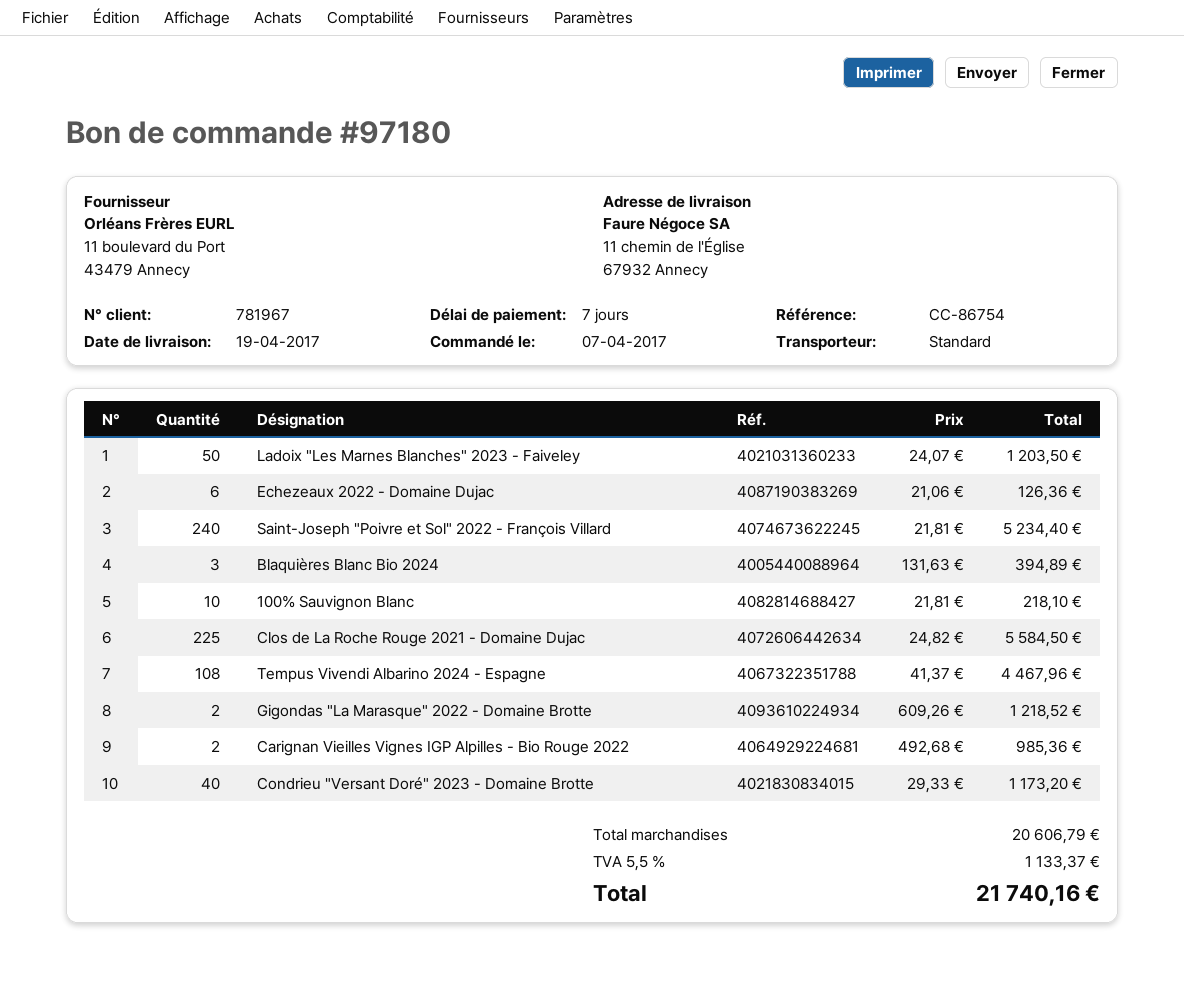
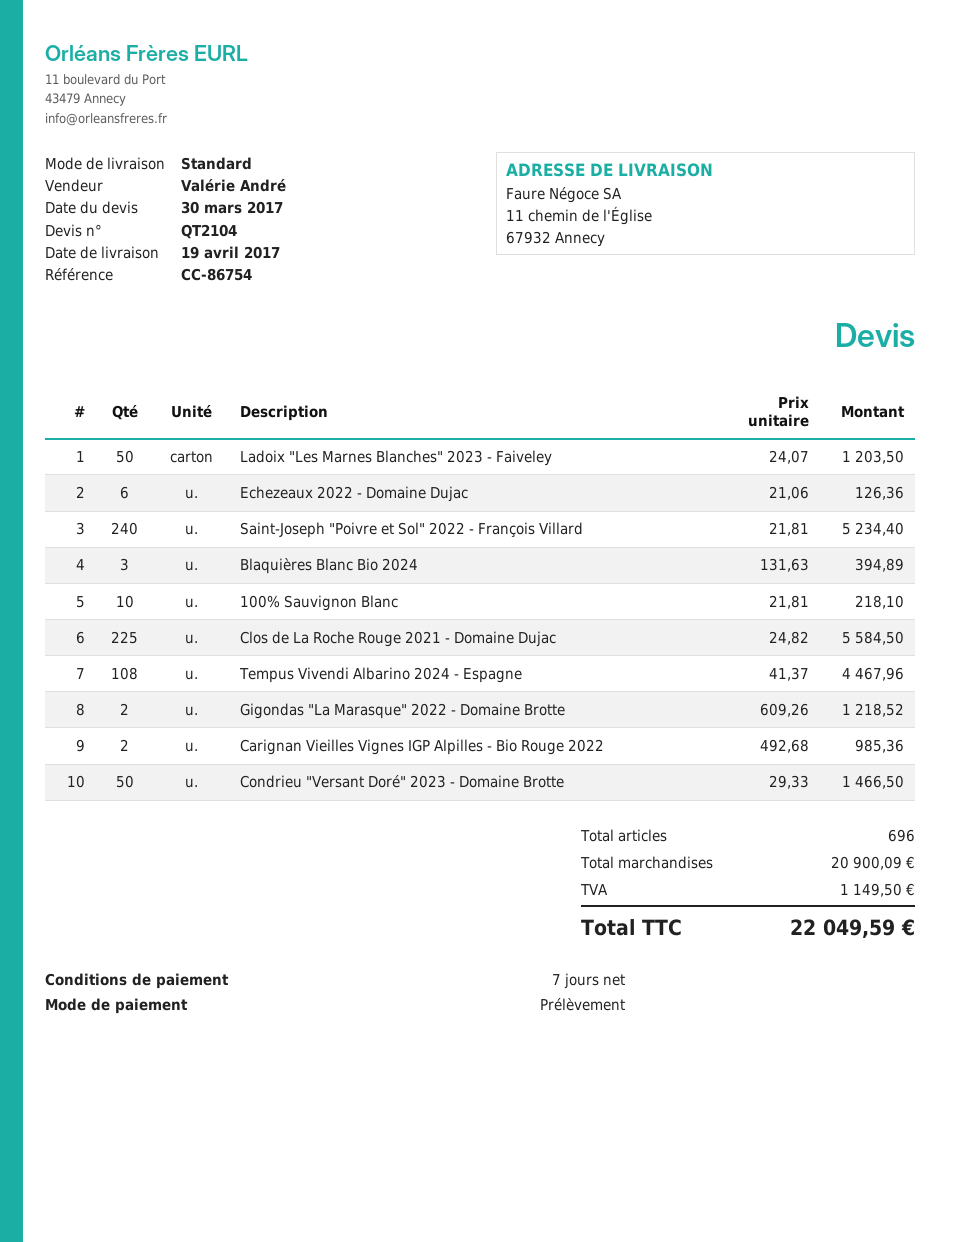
Condrieu "Versant Doré" 2023 - Domaine Brotte: 40 x 29.33 = 1173.20 -> 50 x 29.33 = 1466.50
subtotal: 20606.79 -> 20900.09
tax: 1133.37 -> 1149.50
total: 21740.16 -> 22049.59

